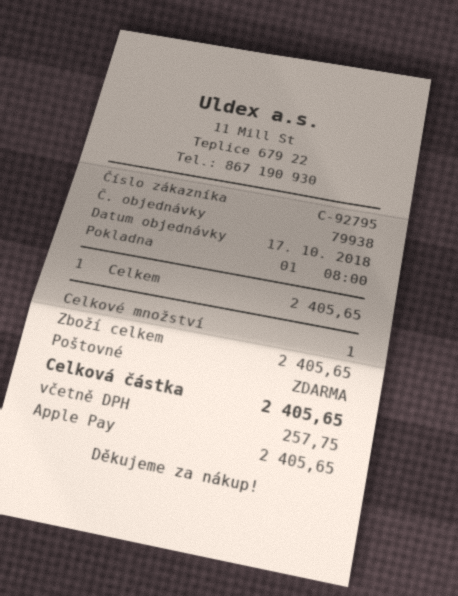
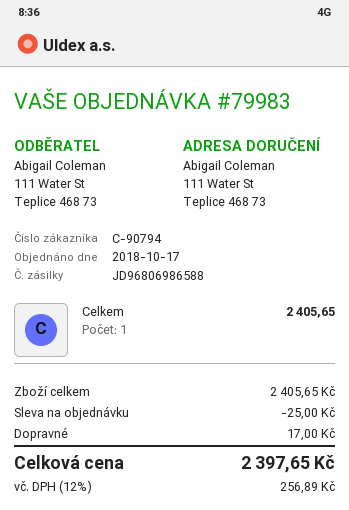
order number: 79938 -> 79983
customer number: C-92795 -> C-90794
discount: none -> 25.00
shipping: 0.00 -> 17.00
tax: 257.75 -> 256.89
total: 2405.65 -> 2397.65

